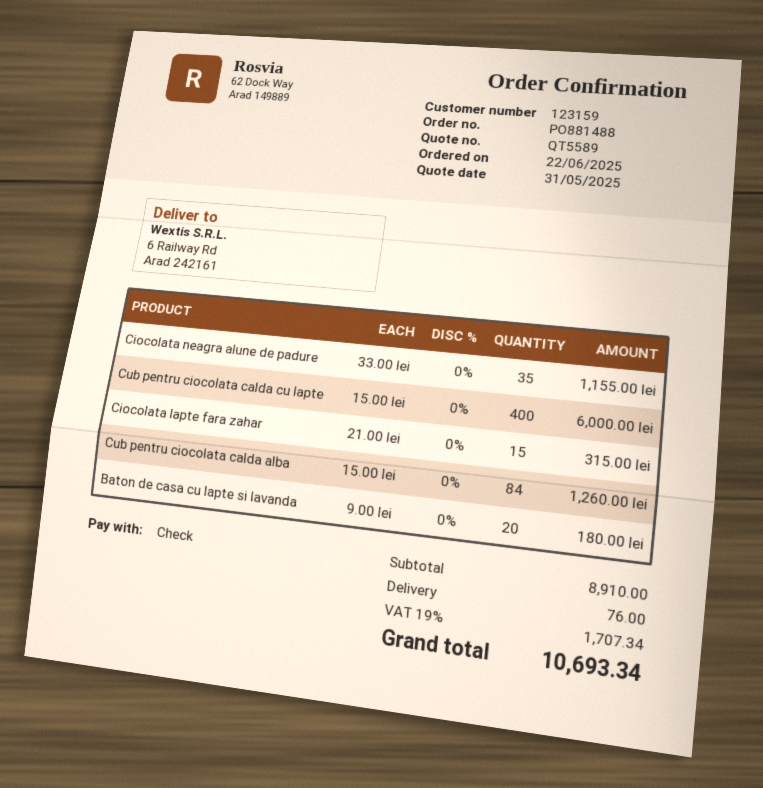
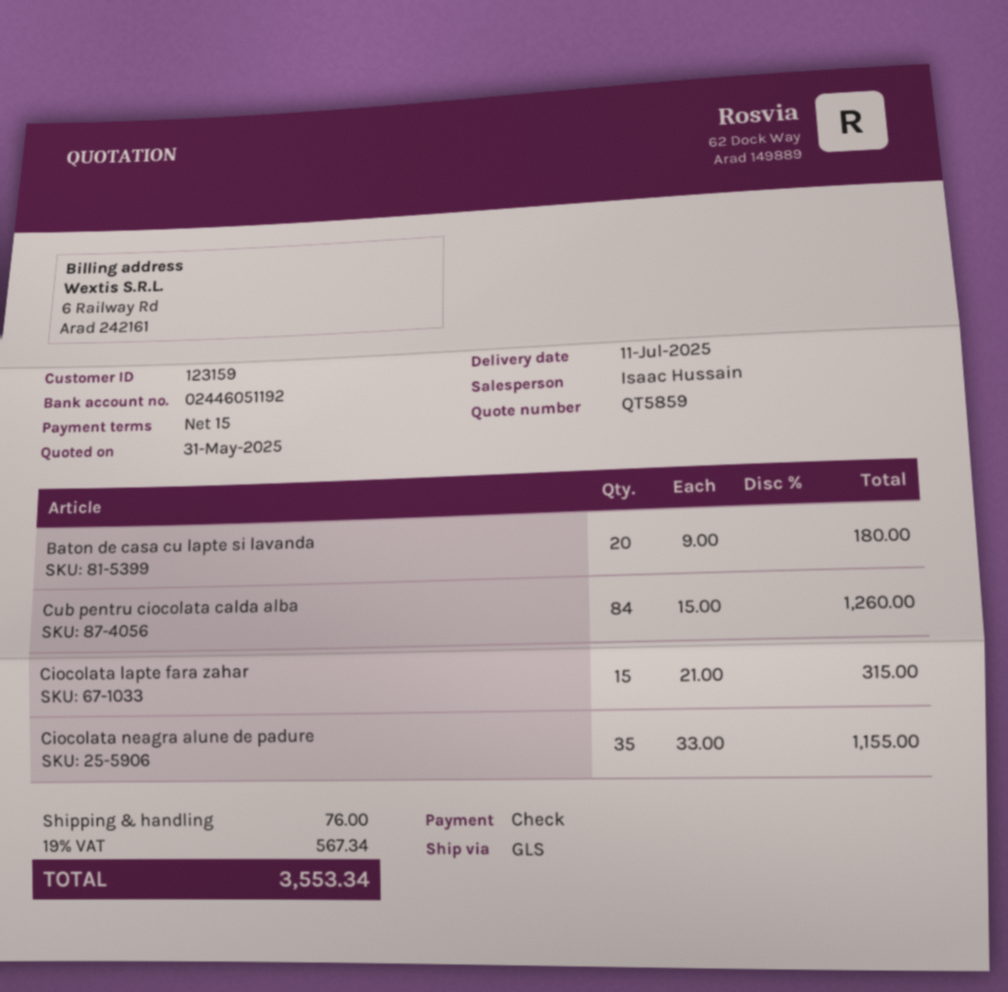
quote number: QT5589 -> QT5859
Cub pentru ciocolata calda cu lapte: 400 x 15.00 = 6000.00 -> none
tax: 19% = 1707.34 -> 19% = 567.34
total: 10693.34 -> 3553.34

